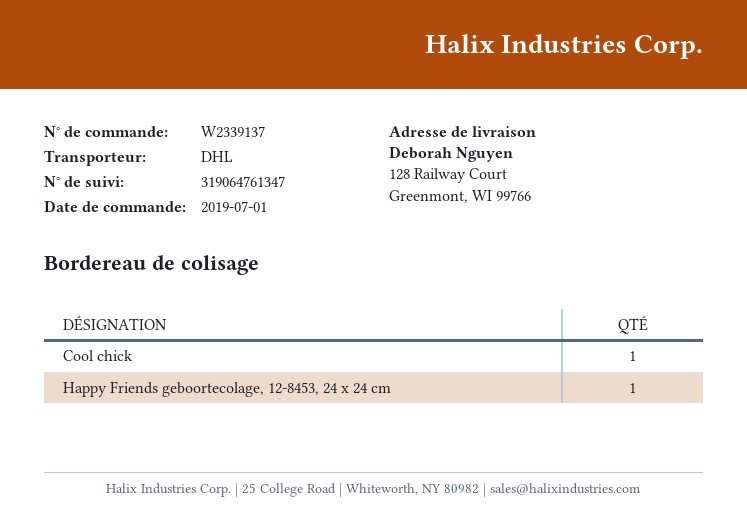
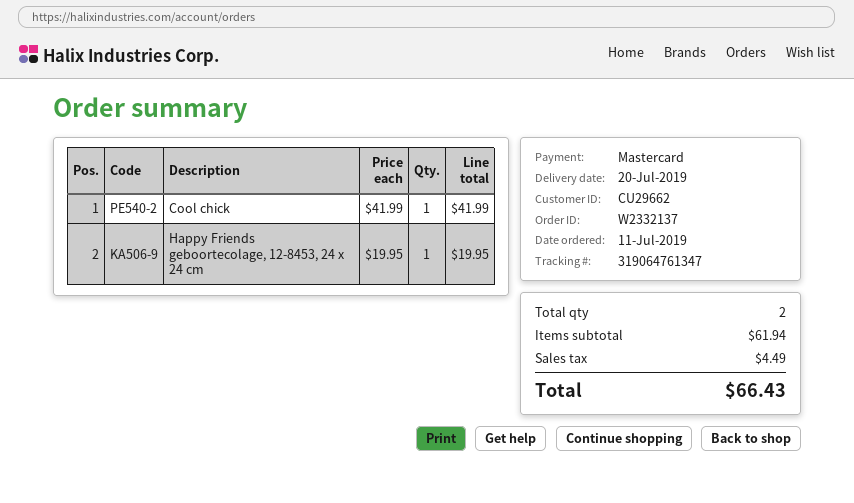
order number: W2339137 -> W2332137
order date: 2019-07-01 -> 2019-07-11

